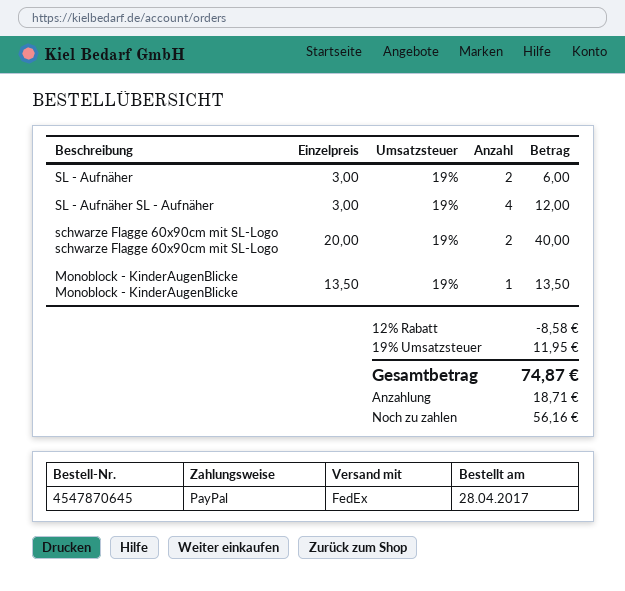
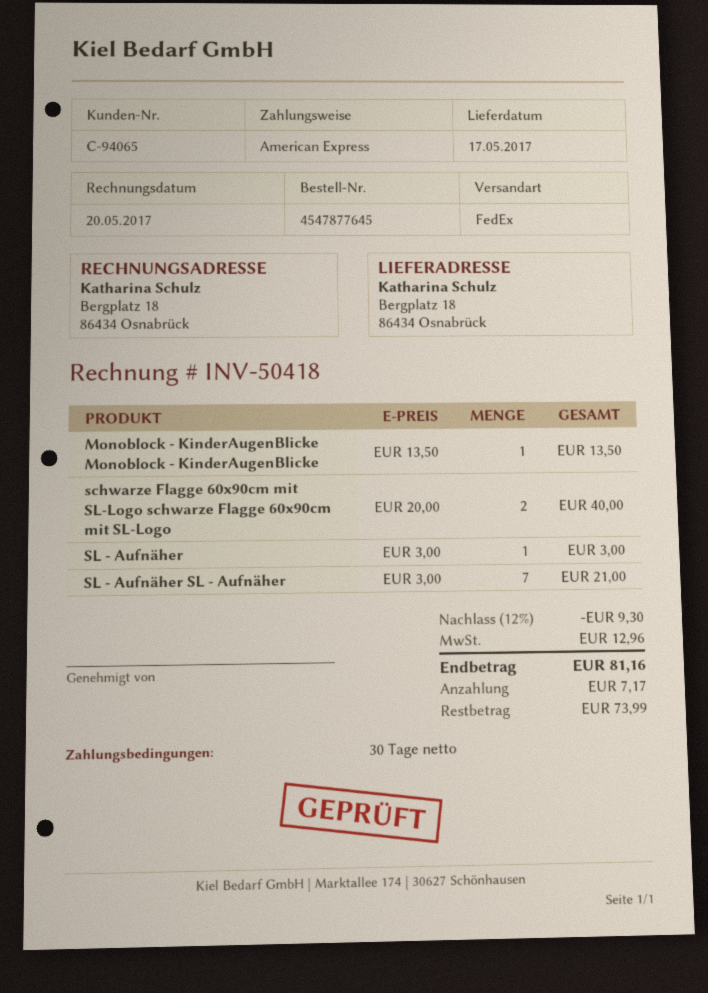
order number: 4547870645 -> 4547877645
payment method: PayPal -> American Express
SL - Aufnäher: 2 x 3.00 = 6.00 -> 1 x 3.00 = 3.00
SL - Aufnäher SL - Aufnäher: 4 x 3.00 = 12.00 -> 7 x 3.00 = 21.00
discount: 12% = 8.58 -> 12% = 9.30
tax: 11.95 -> 12.96
total: 74.87 -> 81.16
deposit: 18.71 -> 7.17
balance: 56.16 -> 73.99

